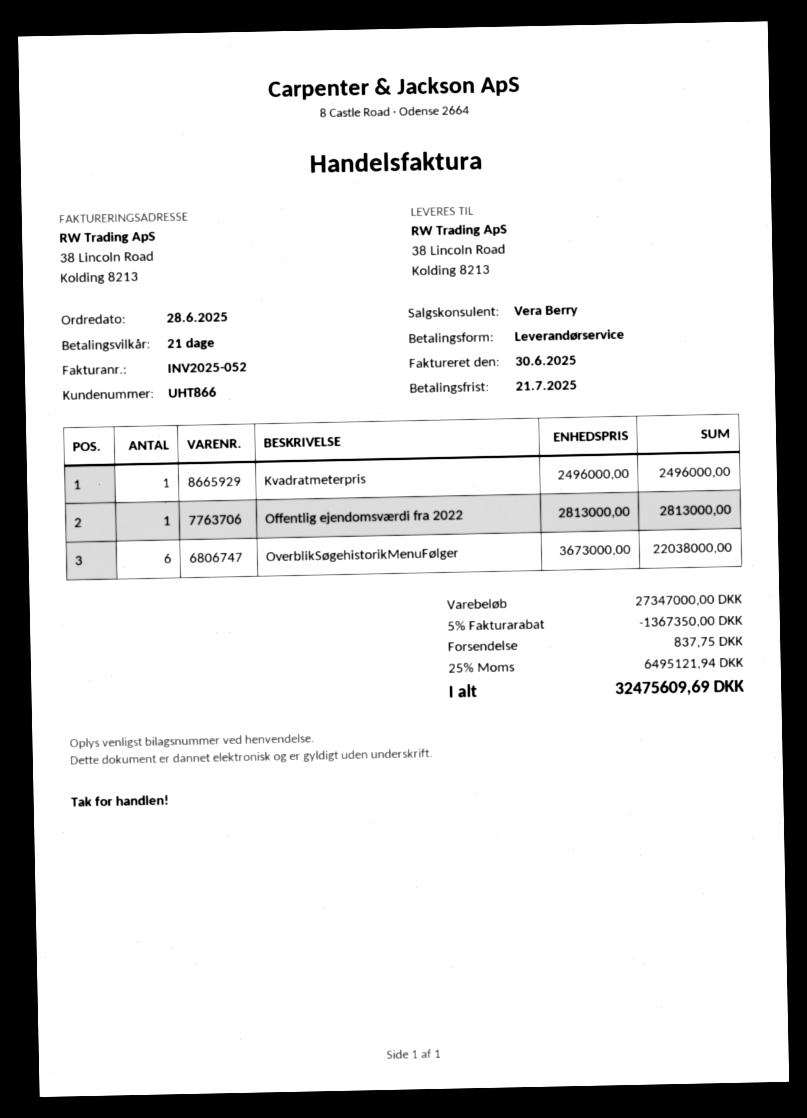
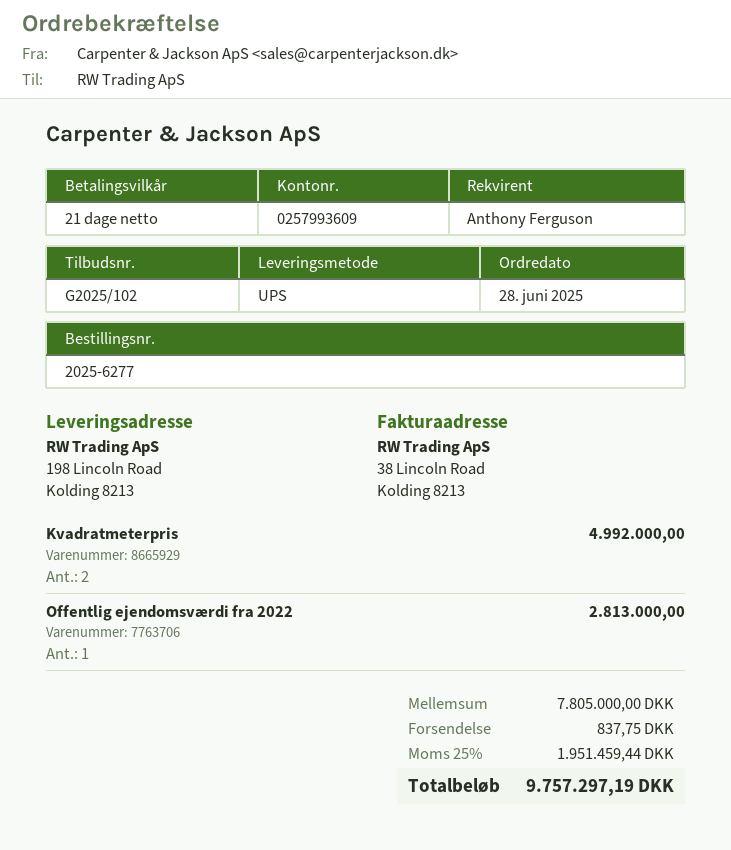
ship to: 38 Lincoln Road, Kolding 8213 -> 198 Lincoln Road, Kolding 8213
Kvadratmeterpris: 1 for 2496000.00 -> 2 for 4992000.00
OverblikSøgehistorikMenuFølger: 6 for 22038000.00 -> none
subtotal: 27347000.00 -> 7805000.00
discount: 5% = 1367350.00 -> none
tax: 25% = 6495121.94 -> 25% = 1951459.44
total: 32475609.69 -> 9757297.19

